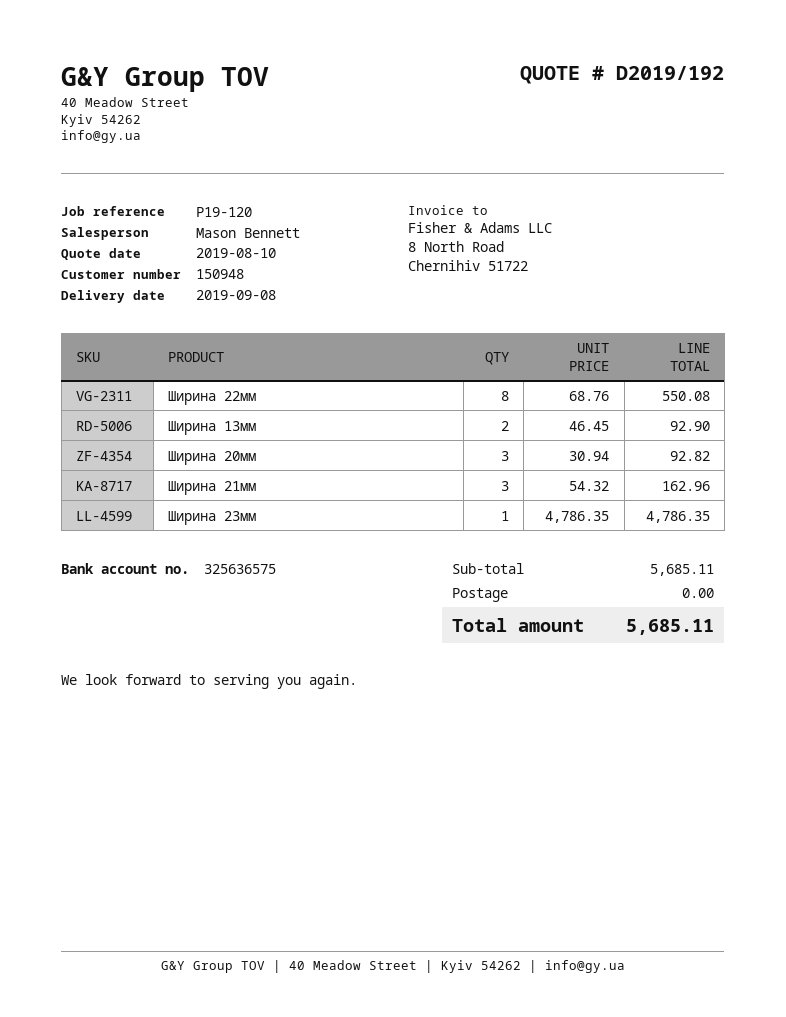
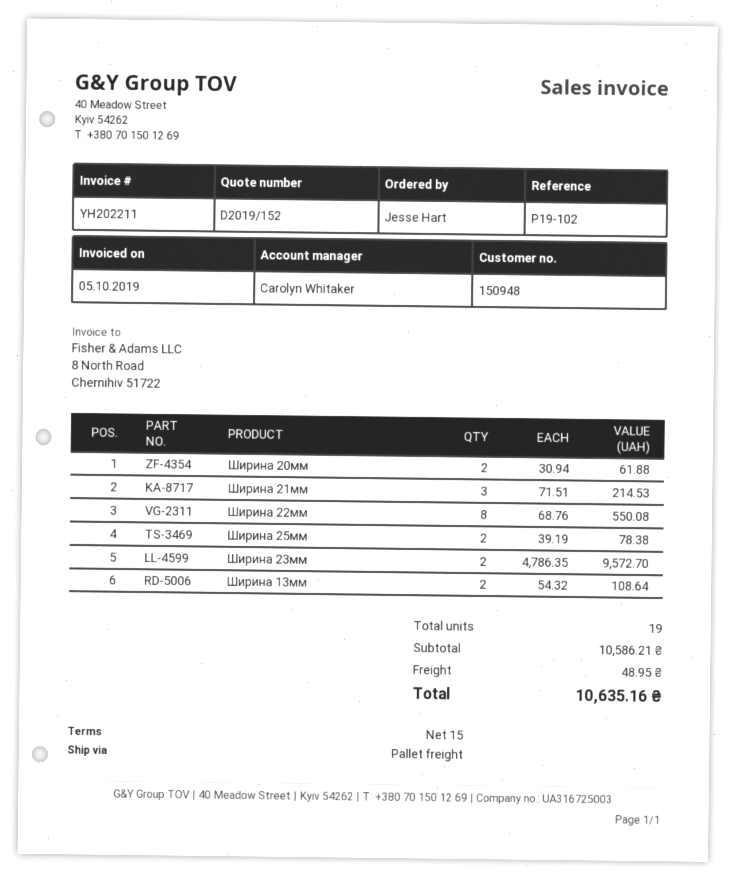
quote number: D2019/192 -> D2019/152
reference: P19-120 -> P19-102
sales rep: Mason Bennett -> Carolyn Whitaker
Ширина 13мм: 2 x 46.45 = 92.90 -> 2 x 54.32 = 108.64
Ширина 20мм: 3 x 30.94 = 92.82 -> 2 x 30.94 = 61.88
Ширина 21мм: 3 x 54.32 = 162.96 -> 3 x 71.51 = 214.53
Ширина 23мм: 1 x 4786.35 = 4786.35 -> 2 x 4786.35 = 9572.70
Ширина 25мм: none -> 2 x 39.19 = 78.38
subtotal: 5685.11 -> 10586.21
shipping: 0.00 -> 48.95
total: 5685.11 -> 10635.16

